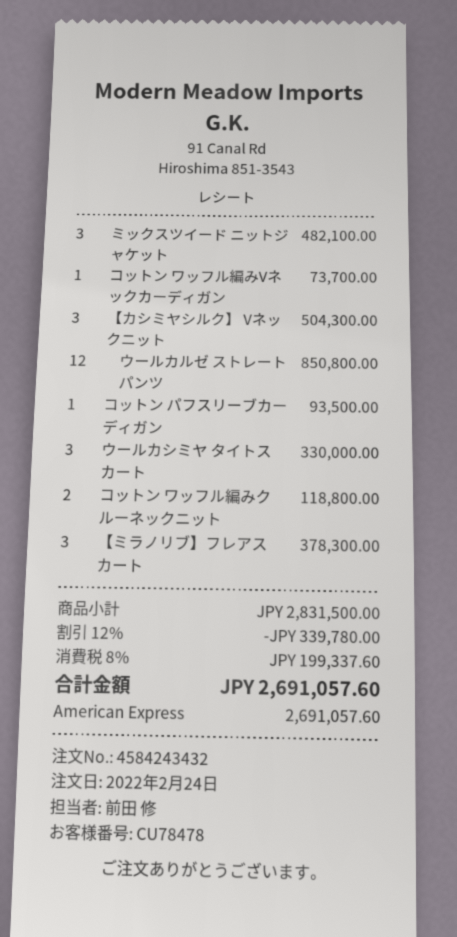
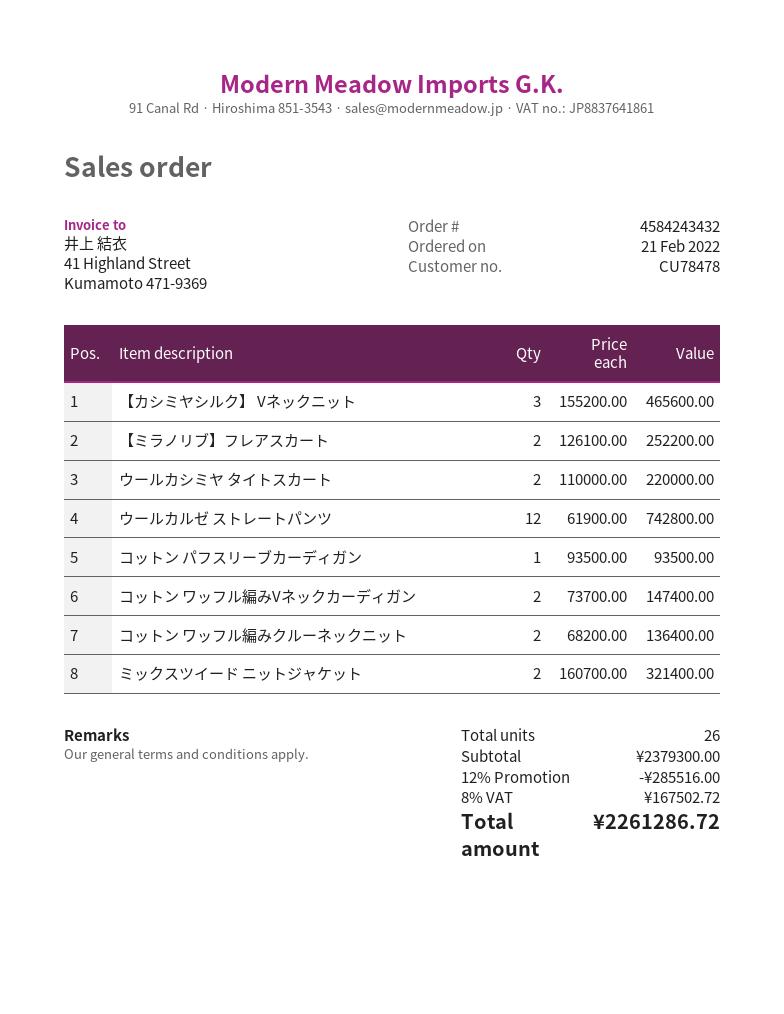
order date: 2022-02-24 -> 2022-02-21
ミックスツイード ニットジャケット: 3 for 482100.00 -> 2 for 321400.00
コットン ワッフル編みVネックカーディガン: 1 for 73700.00 -> 2 for 147400.00
【カシミヤシルク】 Vネックニット: 3 for 504300.00 -> 3 for 465600.00
ウールカルゼ ストレートパンツ: 12 for 850800.00 -> 12 for 742800.00
ウールカシミヤ タイトスカート: 3 for 330000.00 -> 2 for 220000.00
コットン ワッフル編みクルーネックニット: 2 for 118800.00 -> 2 for 136400.00
【ミラノリブ】フレアスカート: 3 for 378300.00 -> 2 for 252200.00
subtotal: 2831500.00 -> 2379300.00
discount: 12% = 339780.00 -> 12% = 285516.00
tax: 8% = 199337.60 -> 8% = 167502.72
total: 2691057.60 -> 2261286.72

